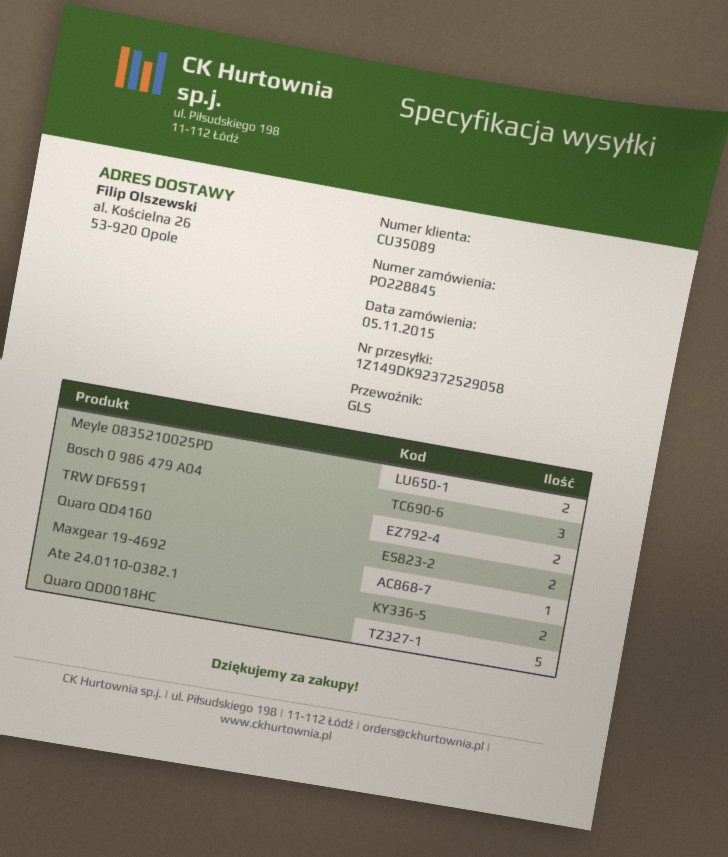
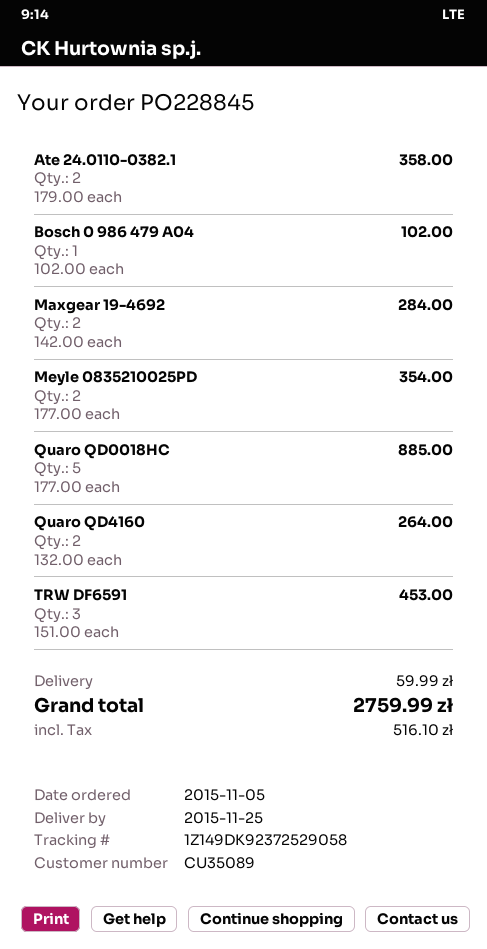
Bosch 0 986 479 A04: 3 -> 1
TRW DF6591: 2 -> 3
Maxgear 19-4692: 1 -> 2

